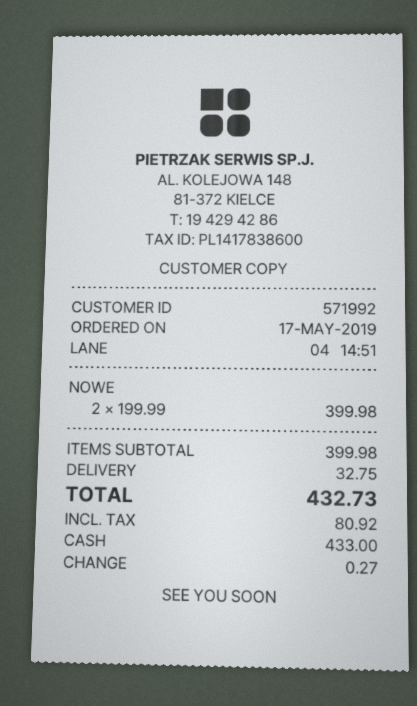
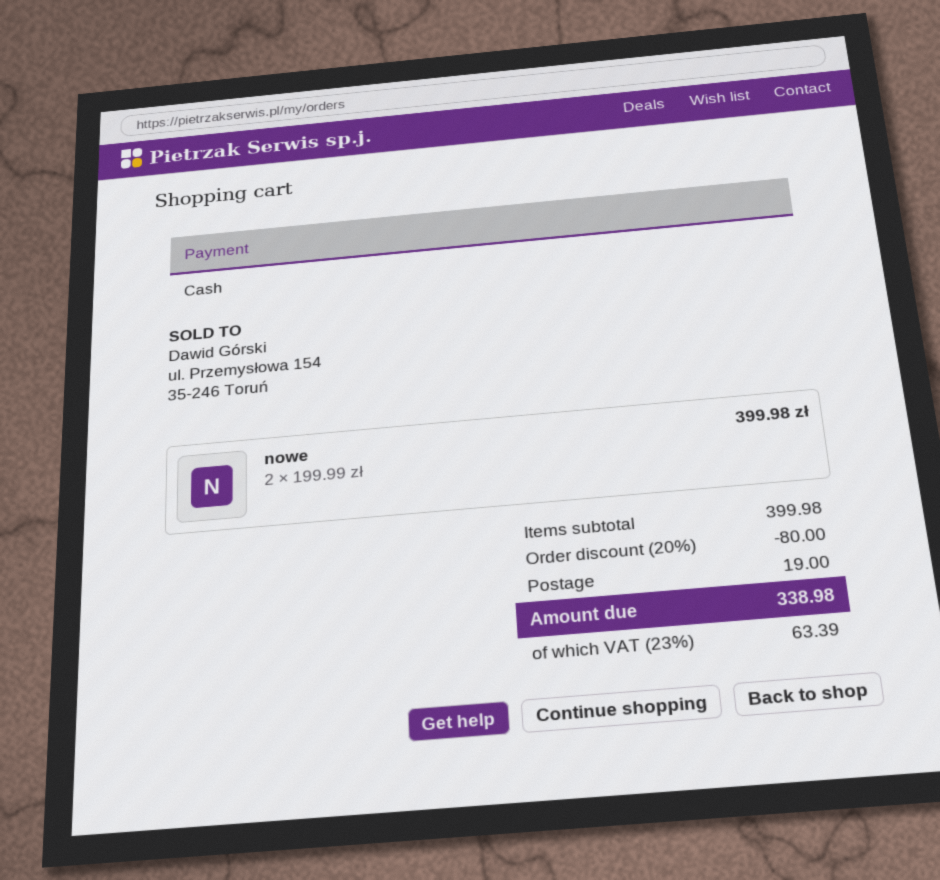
discount: none -> 20% = 80.00
shipping: 32.75 -> 19.00
tax: 80.92 -> 63.39
total: 432.73 -> 338.98

